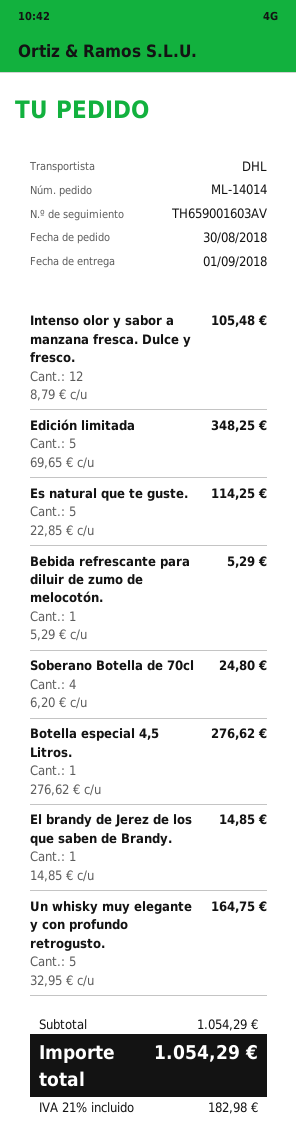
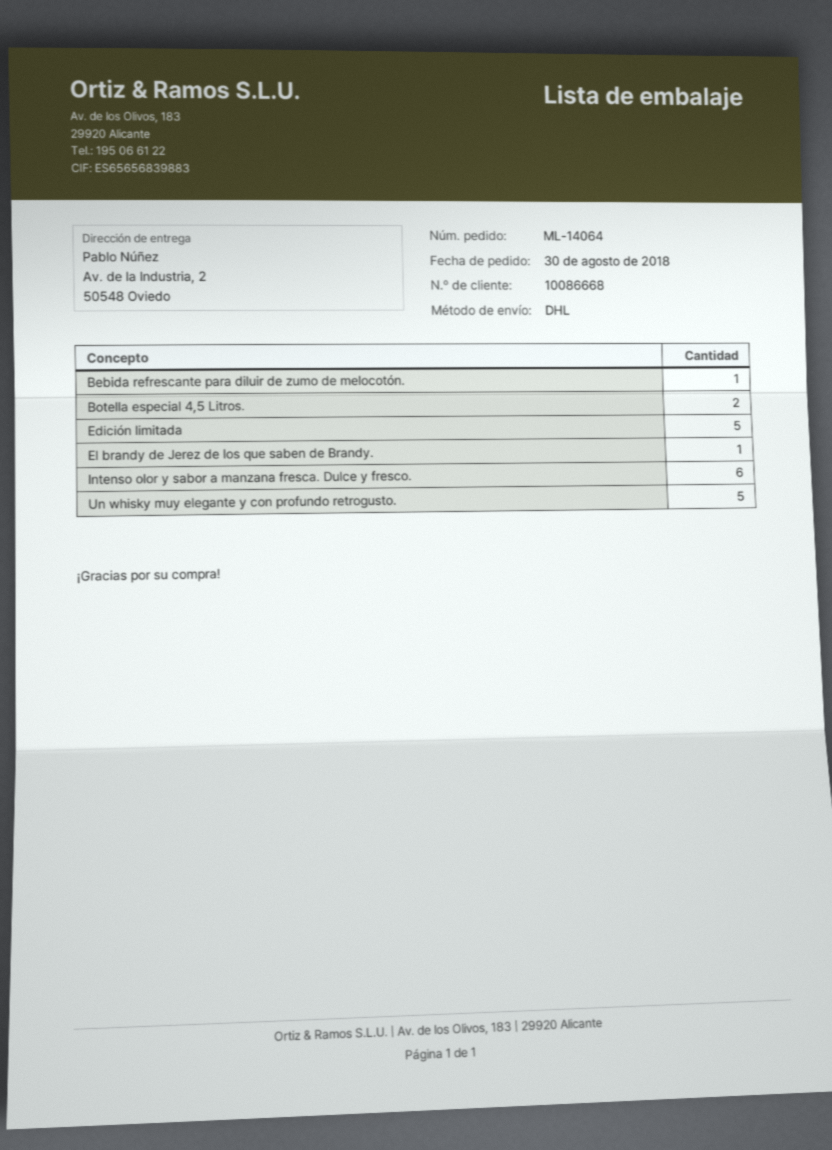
order number: ML-14014 -> ML-14064
Intenso olor y sabor a manzana fresca. Dulce y fresco.: 12 -> 6
Es natural que te guste.: 5 -> none
Soberano Botella de 70cl: 4 -> none
Botella especial 4,5 Litros.: 1 -> 2

